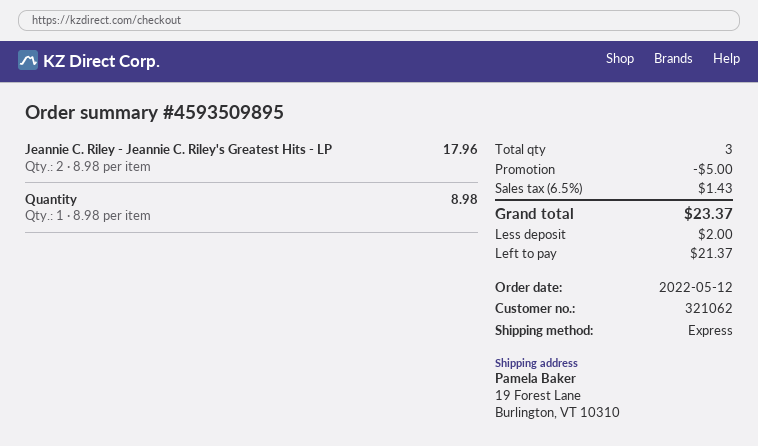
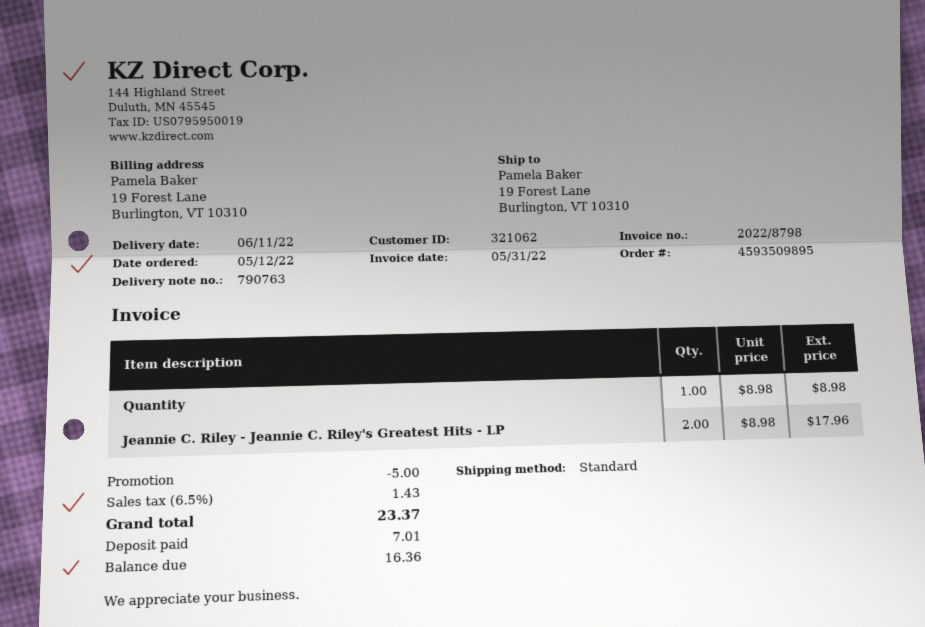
shipping method: express -> standard
deposit: 2.00 -> 7.01
balance: 21.37 -> 16.36

